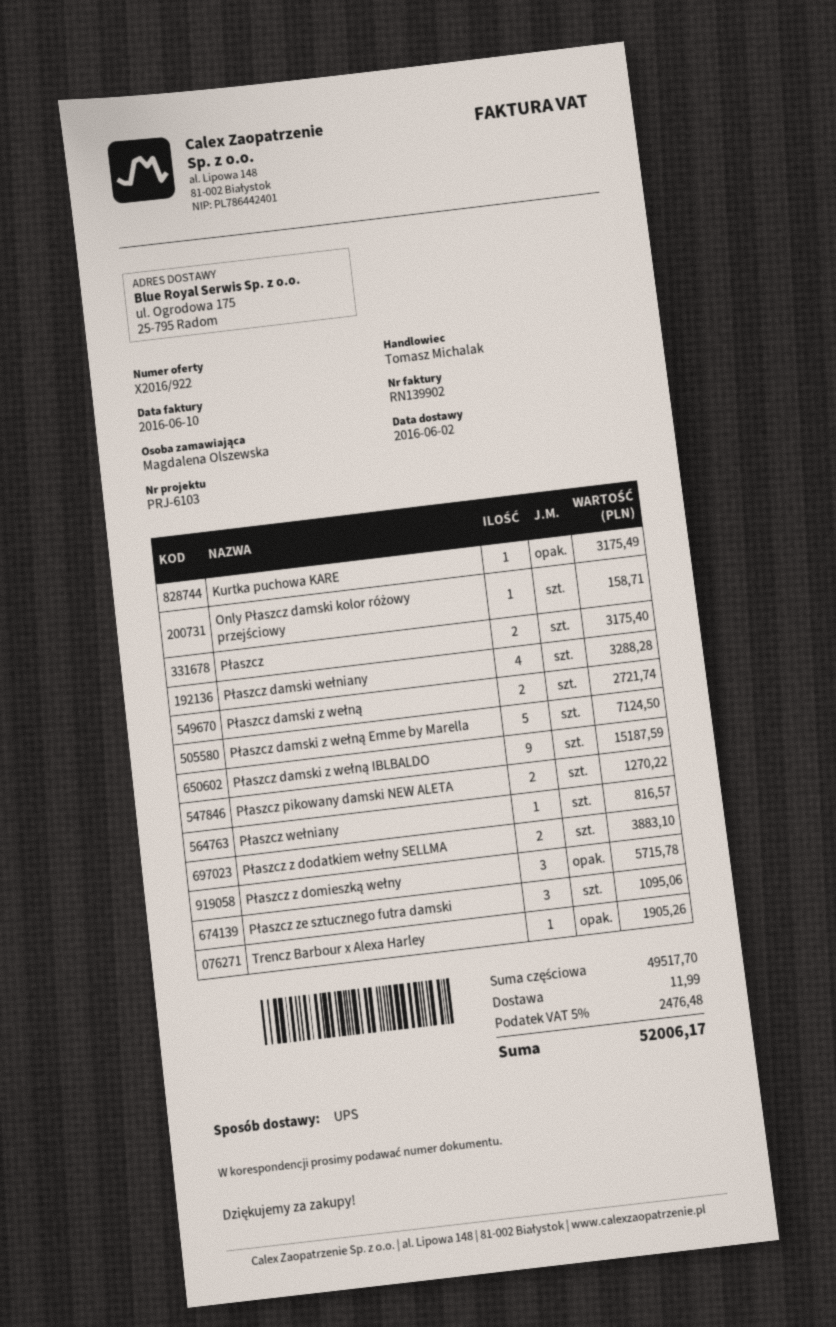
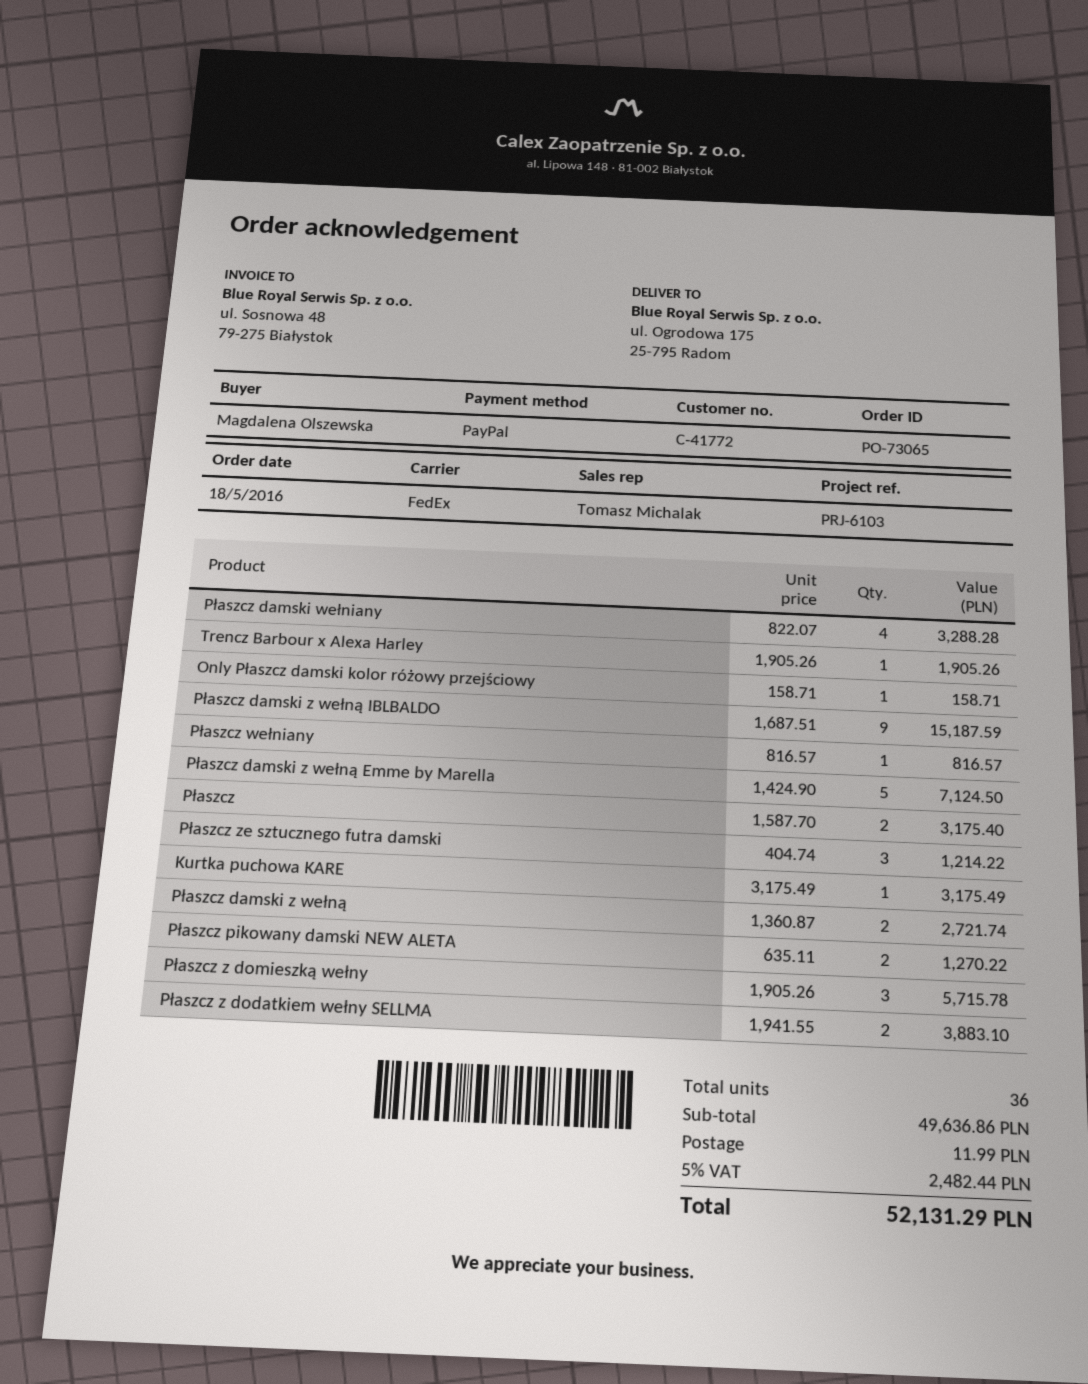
shipping method: UPS -> FedEx
Płaszcz ze sztucznego futra damski: 3 for 1095.06 -> 3 for 1214.22
subtotal: 49517.70 -> 49636.86
tax: 5% = 2476.48 -> 5% = 2482.44
total: 52006.17 -> 52131.29

